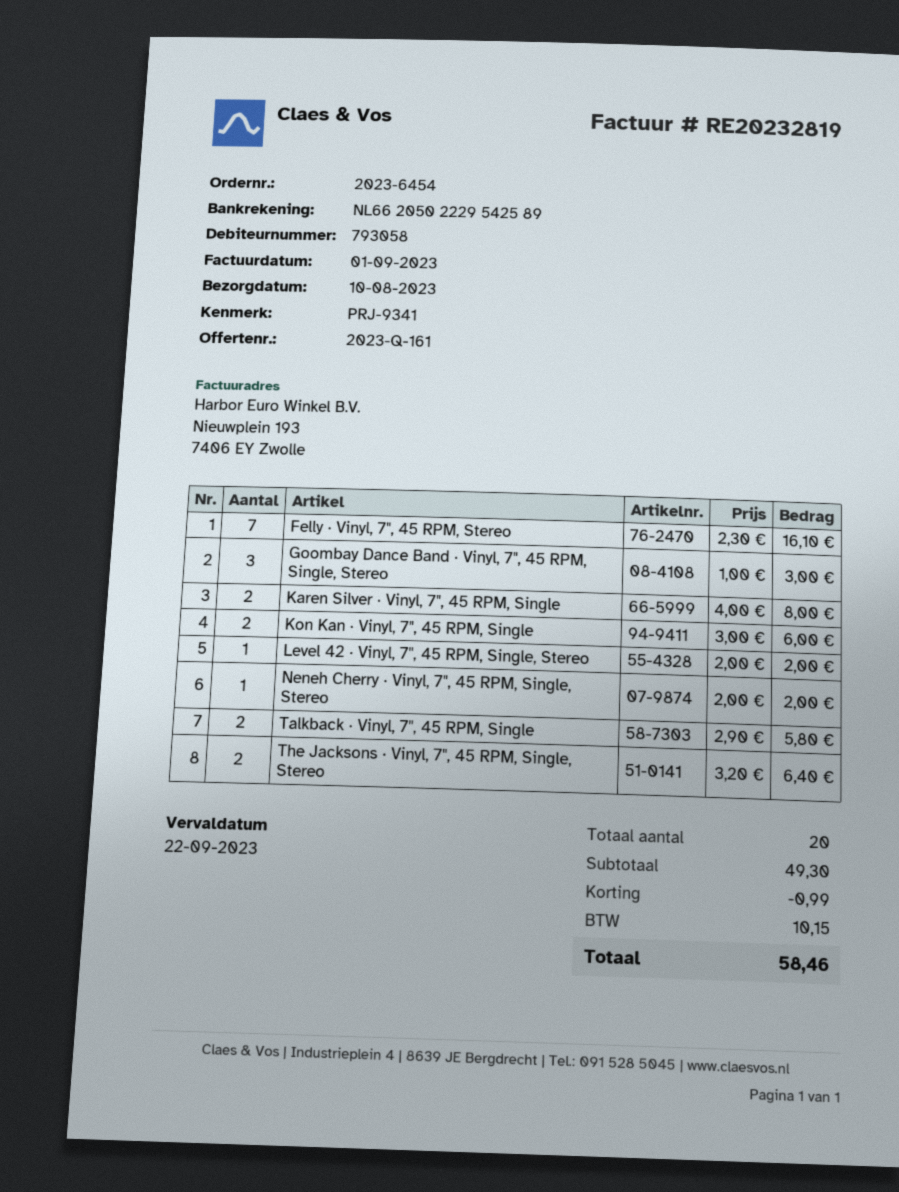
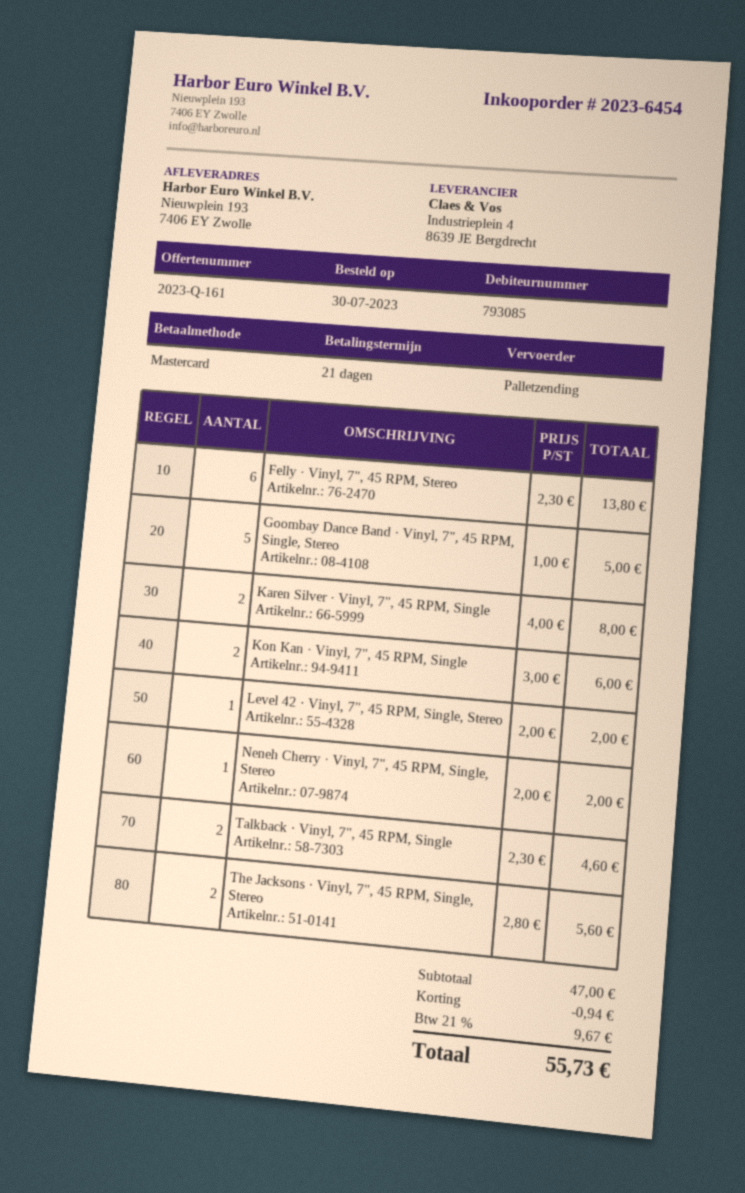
customer number: 793058 -> 793085
Felly · Vinyl, 7", 45 RPM, Stereo: 7 x 2.30 = 16.10 -> 6 x 2.30 = 13.80
Goombay Dance Band · Vinyl, 7", 45 RPM, Single, Stereo: 3 x 1.00 = 3.00 -> 5 x 1.00 = 5.00
Talkback · Vinyl, 7", 45 RPM, Single: 2 x 2.90 = 5.80 -> 2 x 2.30 = 4.60
The Jacksons · Vinyl, 7", 45 RPM, Single, Stereo: 2 x 3.20 = 6.40 -> 2 x 2.80 = 5.60
subtotal: 49.30 -> 47.00
discount: 0.99 -> 0.94
tax: 10.15 -> 9.67
total: 58.46 -> 55.73

